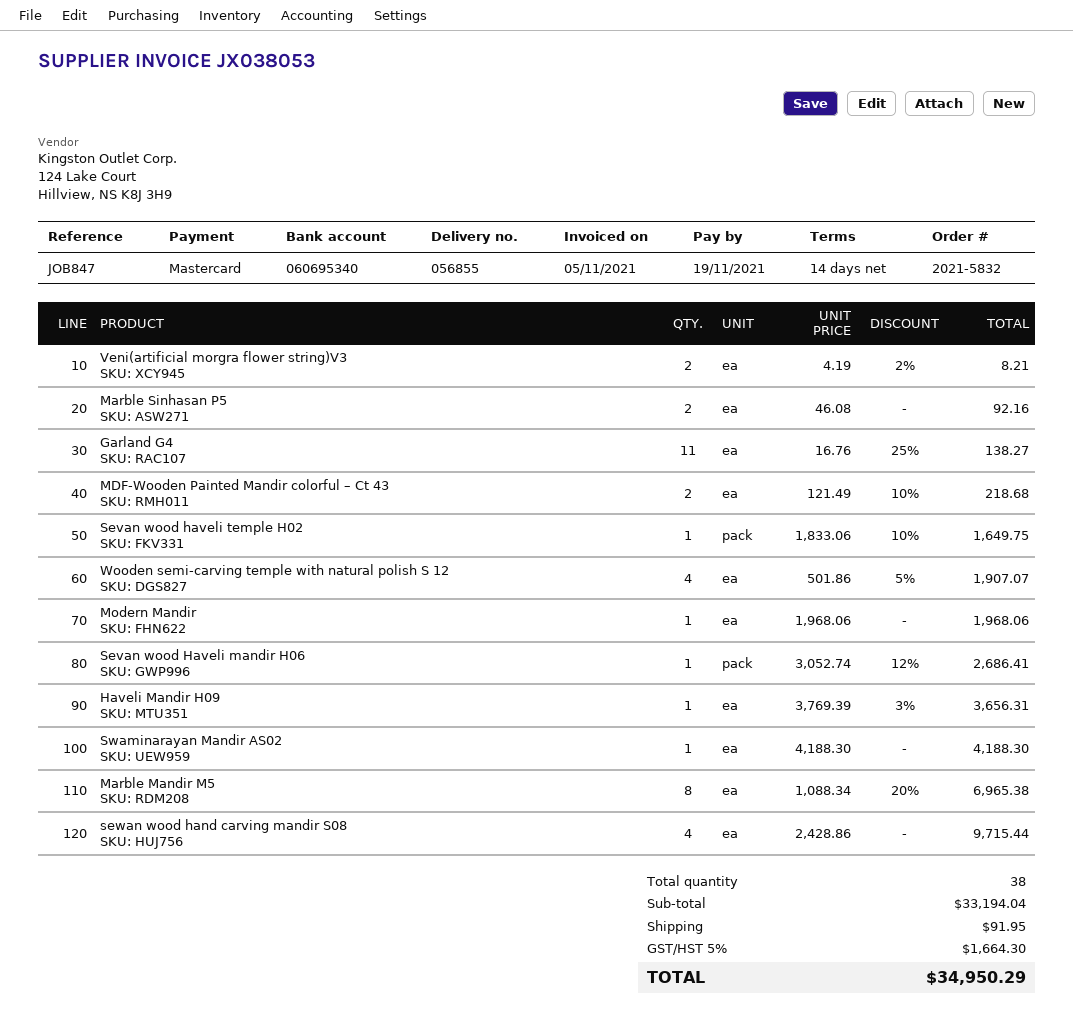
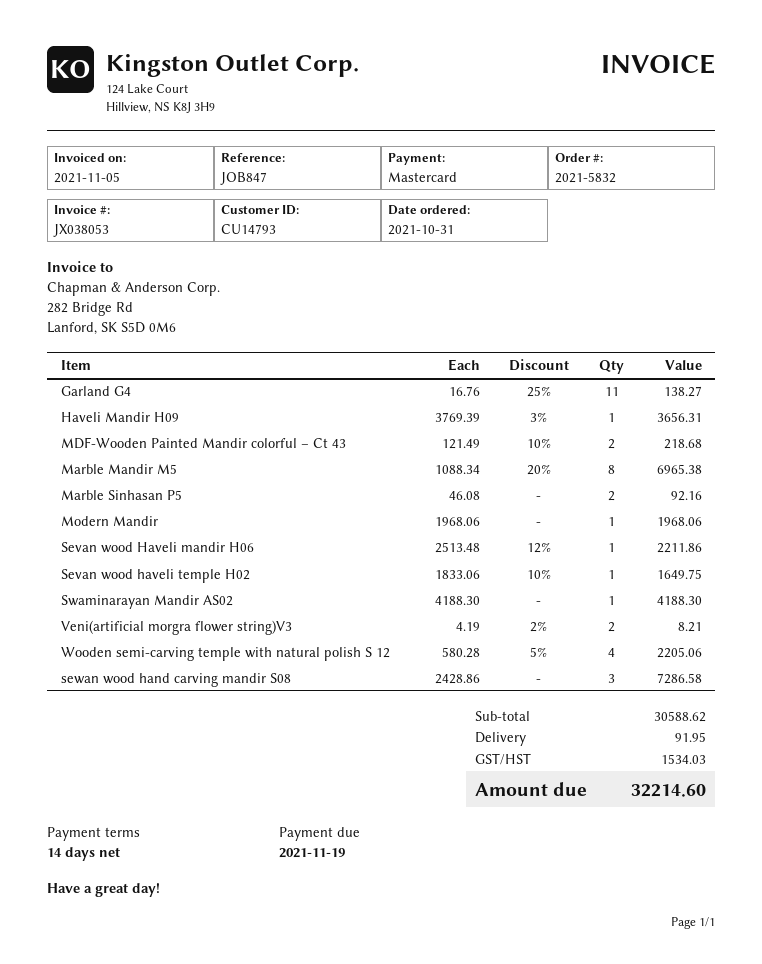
Wooden semi-carving temple with natural polish S 12: 4 x 501.86 - 5% = 1907.07 -> 4 x 580.28 - 5% = 2205.06
Sevan wood Haveli mandir H06: 1 x 3052.74 - 12% = 2686.41 -> 1 x 2513.48 - 12% = 2211.86
sewan wood hand carving mandir S08: 4 x 2428.86 = 9715.44 -> 3 x 2428.86 = 7286.58
subtotal: 33194.04 -> 30588.62
tax: 1664.30 -> 1534.03
total: 34950.29 -> 32214.60

